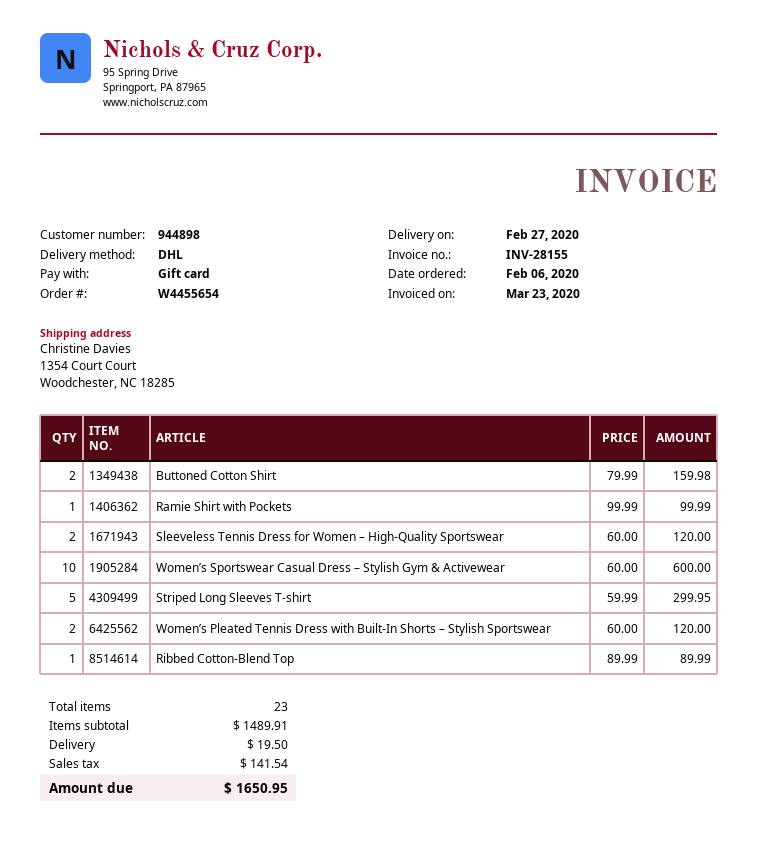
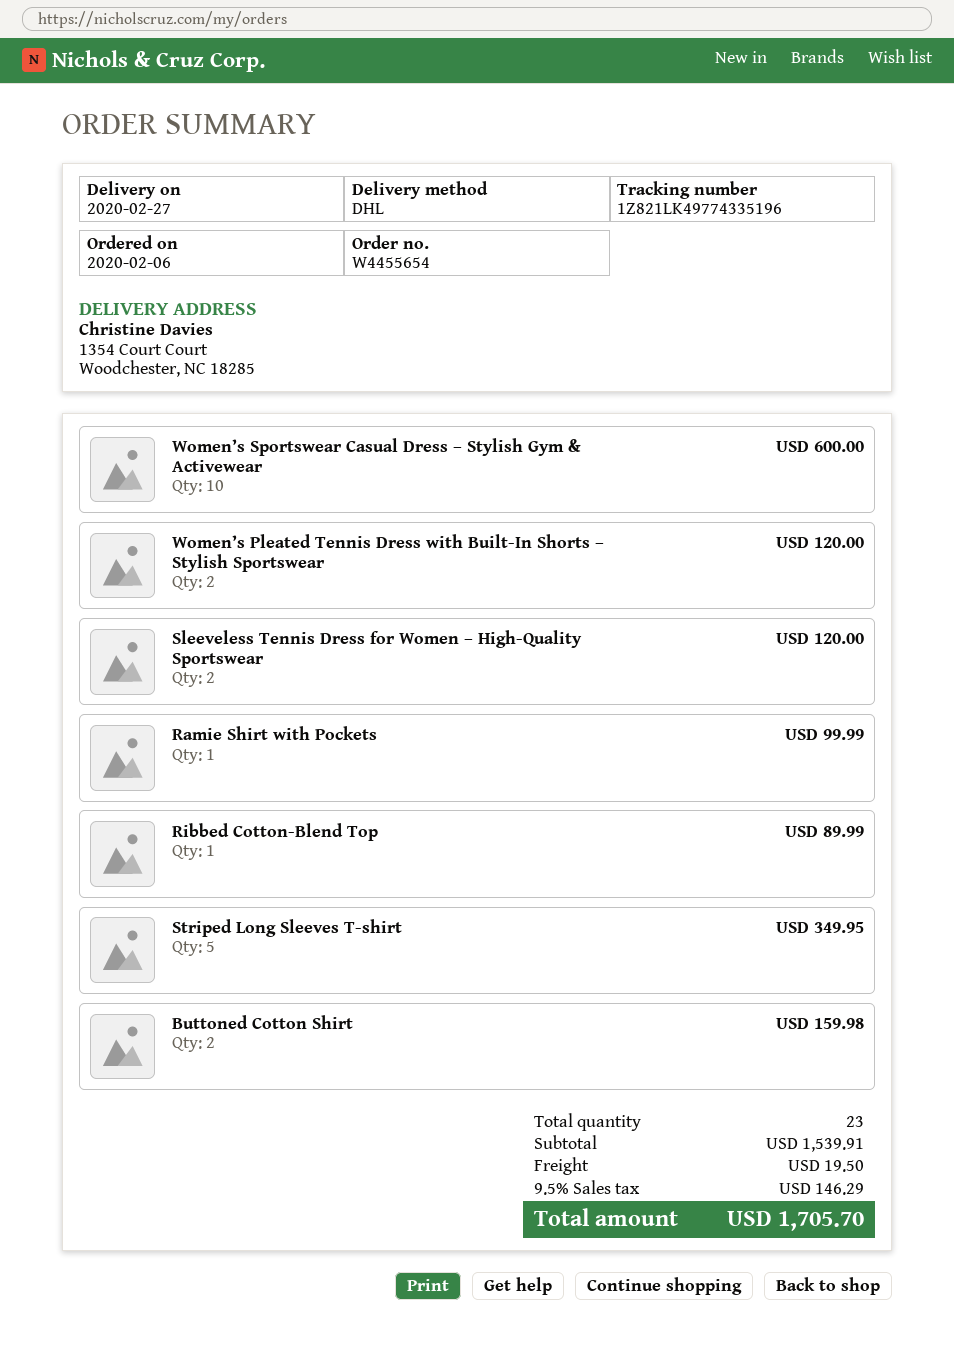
Striped Long Sleeves T-shirt: 5 for 299.95 -> 5 for 349.95
subtotal: 1489.91 -> 1539.91
tax: 141.54 -> 146.29
total: 1650.95 -> 1705.70

